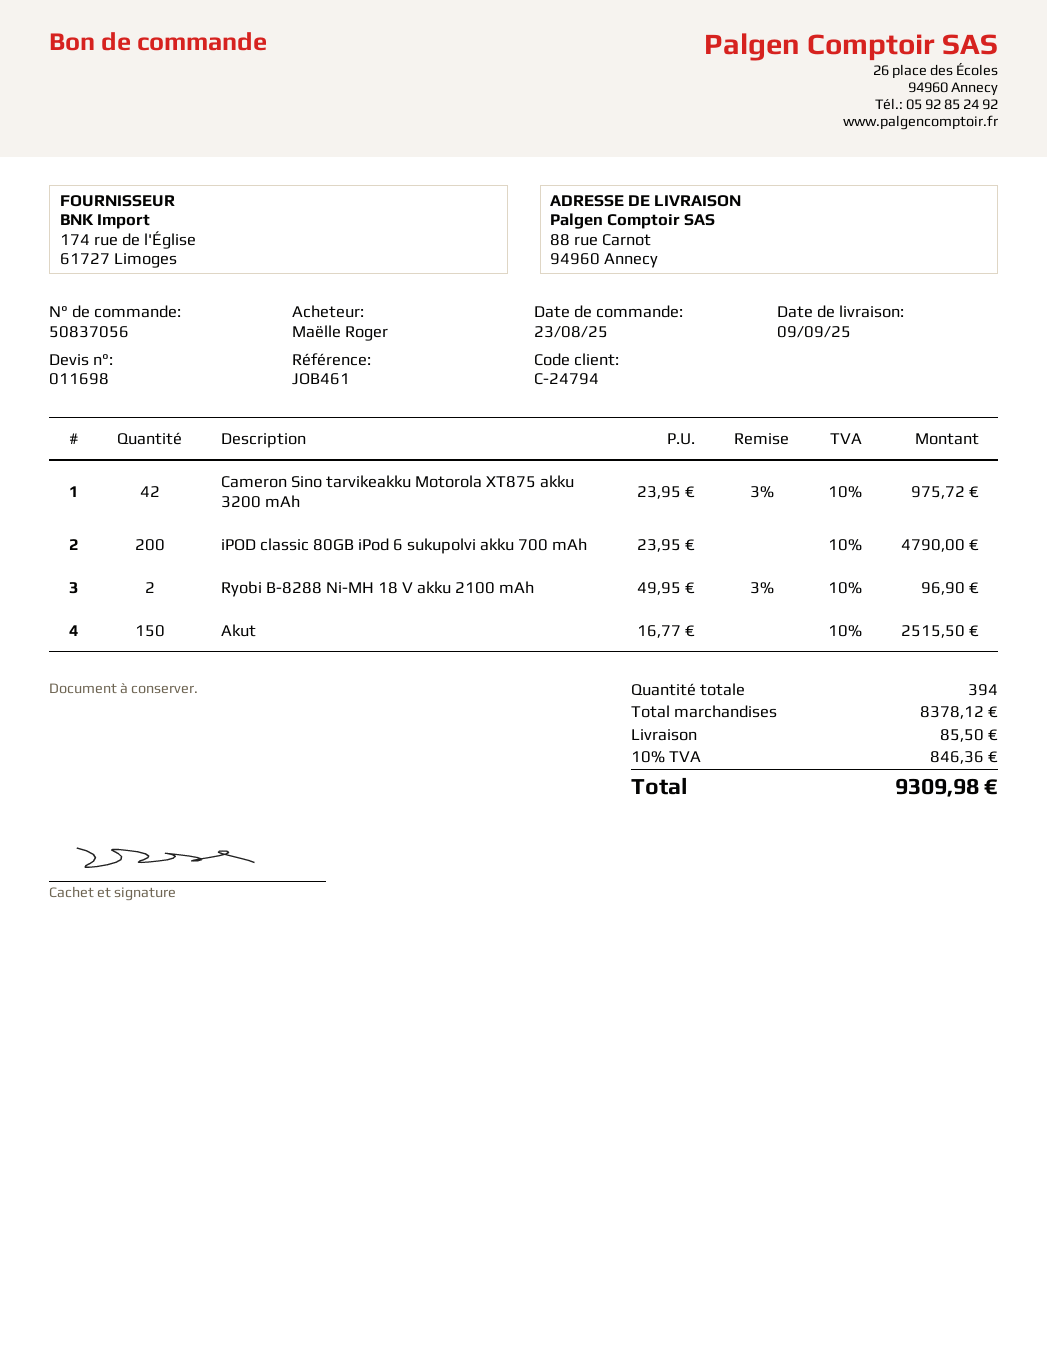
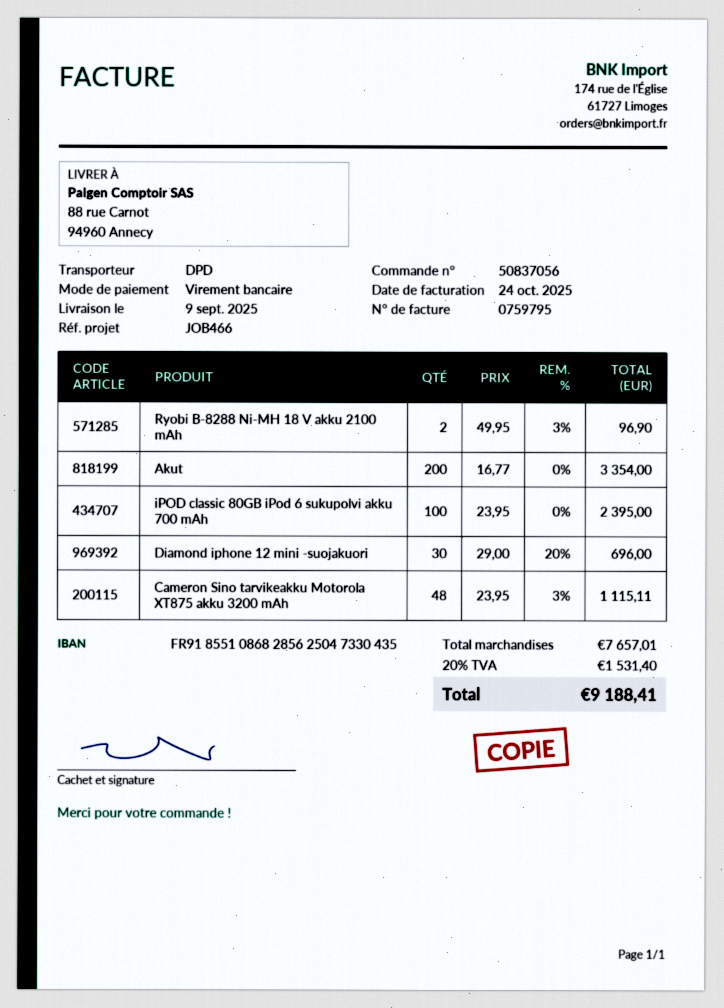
reference: JOB461 -> JOB466
Cameron Sino tarvikeakku Motorola XT875 akku 3200 mAh: 42 x 23.95 - 3% = 975.72 -> 48 x 23.95 - 3% = 1115.11
iPOD classic 80GB iPod 6 sukupolvi akku 700 mAh: 200 x 23.95 = 4790.00 -> 100 x 23.95 = 2395.00
Akut: 150 x 16.77 = 2515.50 -> 200 x 16.77 = 3354.00
Diamond iphone 12 mini -suojakuori: none -> 30 x 29.00 - 20% = 696.00
subtotal: 8378.12 -> 7657.01
shipping: 85.50 -> none
tax: 10% = 846.36 -> 20% = 1531.40
total: 9309.98 -> 9188.41

